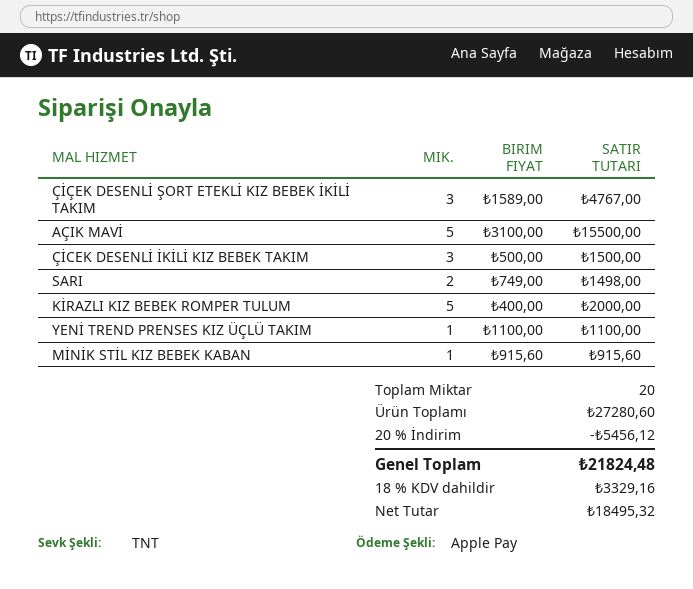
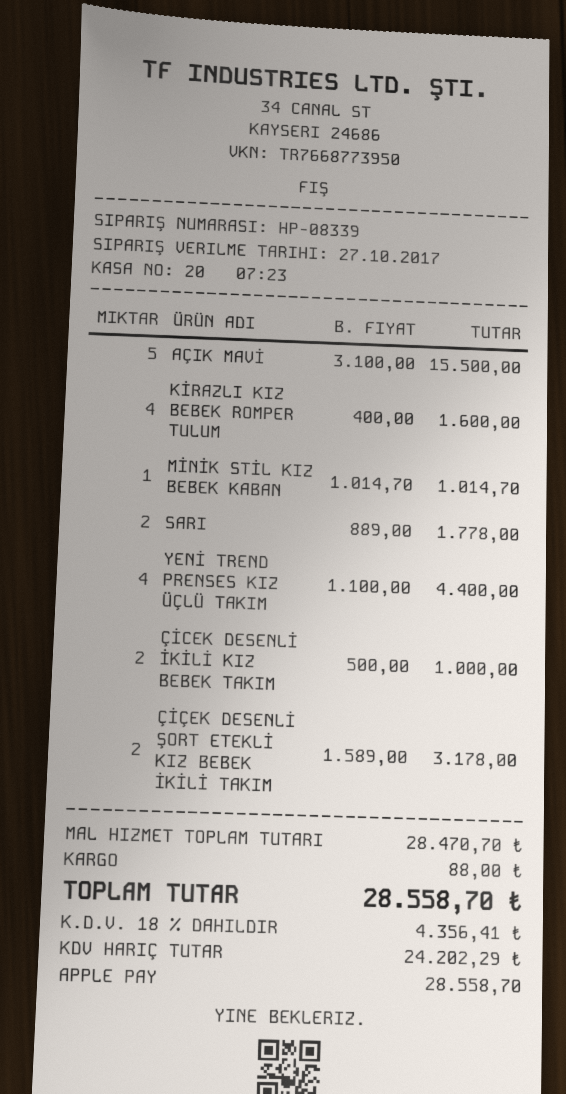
ÇİÇEK DESENLİ ŞORT ETEKLİ KIZ BEBEK İKİLİ TAKIM: 3 x 1589.00 = 4767.00 -> 2 x 1589.00 = 3178.00
ÇİCEK DESENLİ İKİLİ KIZ BEBEK TAKIM: 3 x 500.00 = 1500.00 -> 2 x 500.00 = 1000.00
SARI: 2 x 749.00 = 1498.00 -> 2 x 889.00 = 1778.00
KİRAZLI KIZ BEBEK ROMPER TULUM: 5 x 400.00 = 2000.00 -> 4 x 400.00 = 1600.00
YENİ TREND PRENSES KIZ ÜÇLÜ TAKIM: 1 x 1100.00 = 1100.00 -> 4 x 1100.00 = 4400.00
MİNİK STİL KIZ BEBEK KABAN: 1 x 915.60 = 915.60 -> 1 x 1014.70 = 1014.70
subtotal: 27280.60 -> 28470.70
discount: 20% = 5456.12 -> none
shipping: none -> 88.00
net: 18495.32 -> 24202.29
tax: 18% = 3329.16 -> 18% = 4356.41
total: 21824.48 -> 28558.70

